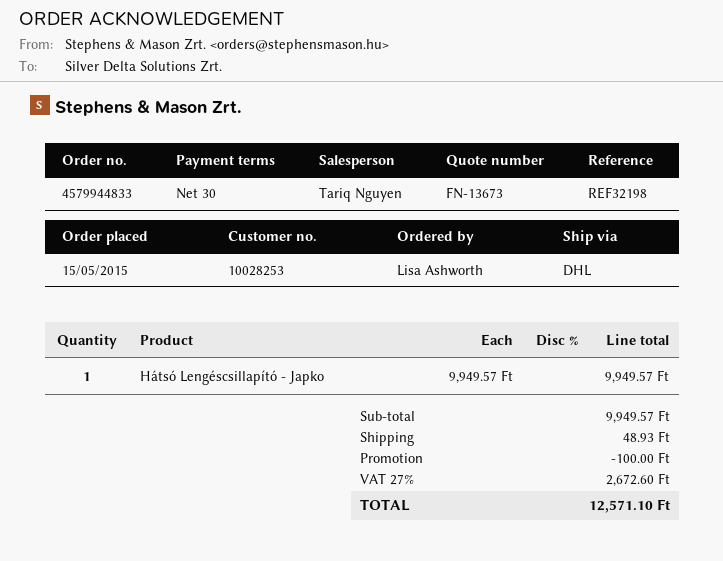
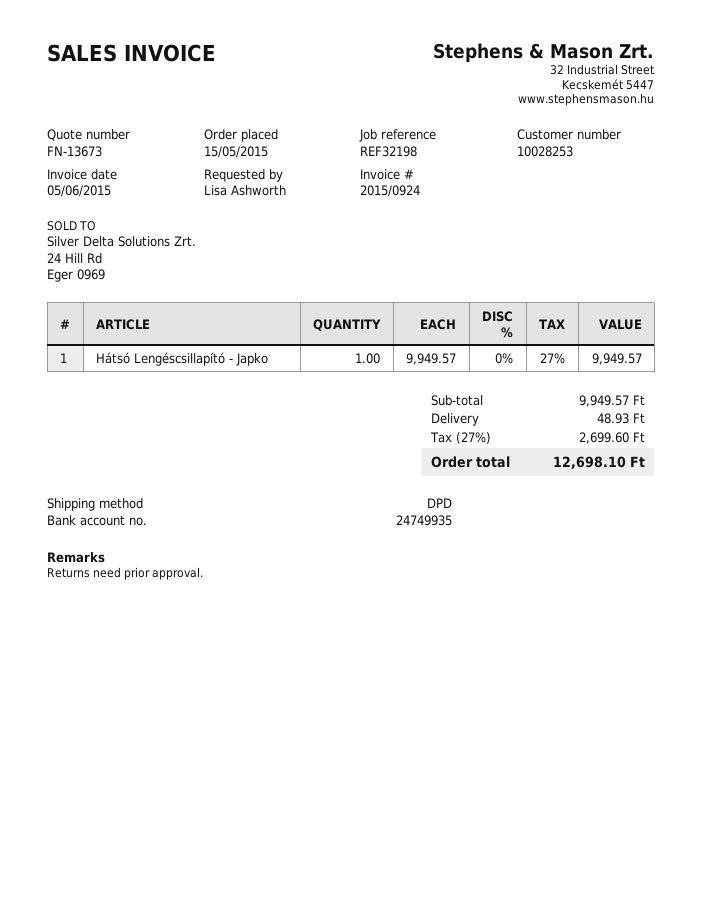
shipping method: DHL -> DPD
discount: 100.00 -> none
tax: 27% = 2672.60 -> 27% = 2699.60
total: 12571.10 -> 12698.10

